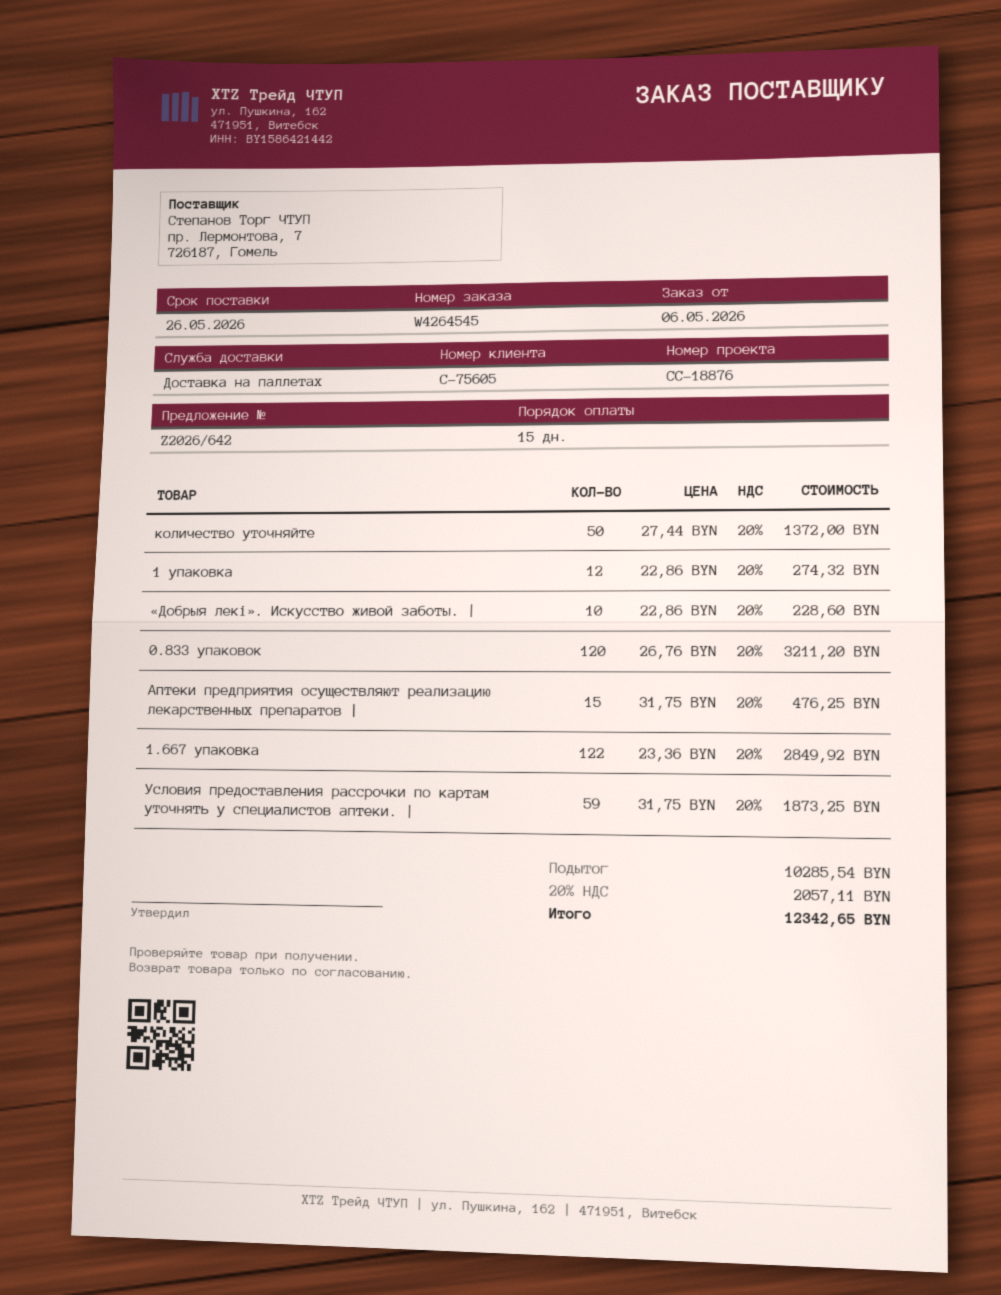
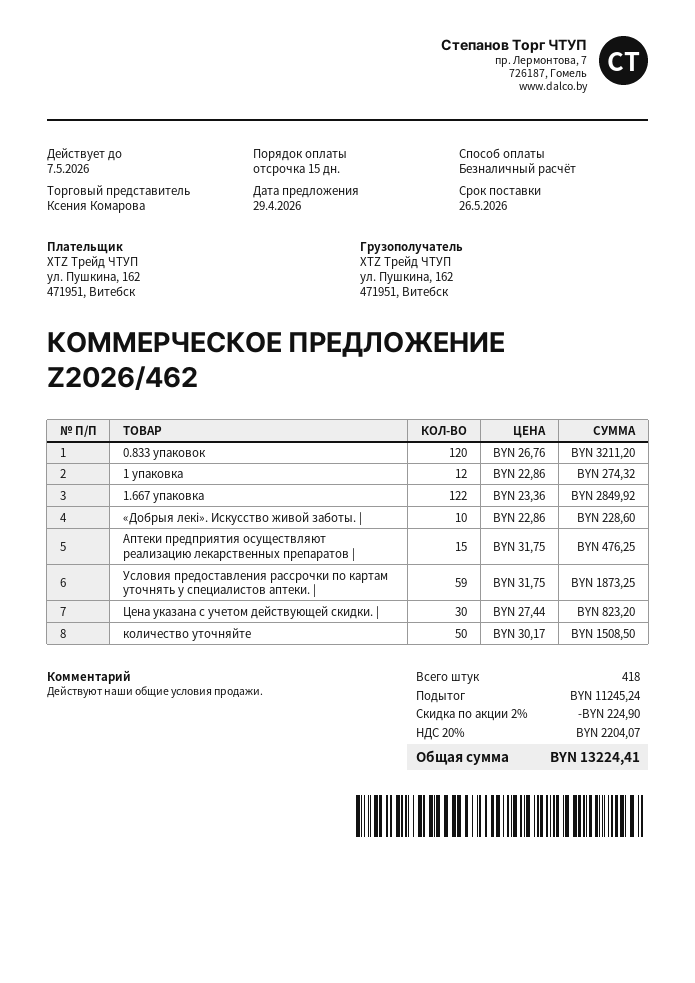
quote number: Z2026/642 -> Z2026/462
количество уточняйте: 50 x 27.44 = 1372.00 -> 50 x 30.17 = 1508.50
Цена указана с учетом действующей скидки. |: none -> 30 x 27.44 = 823.20
subtotal: 10285.54 -> 11245.24
discount: none -> 2% = 224.90
tax: 20% = 2057.11 -> 20% = 2204.07
total: 12342.65 -> 13224.41

